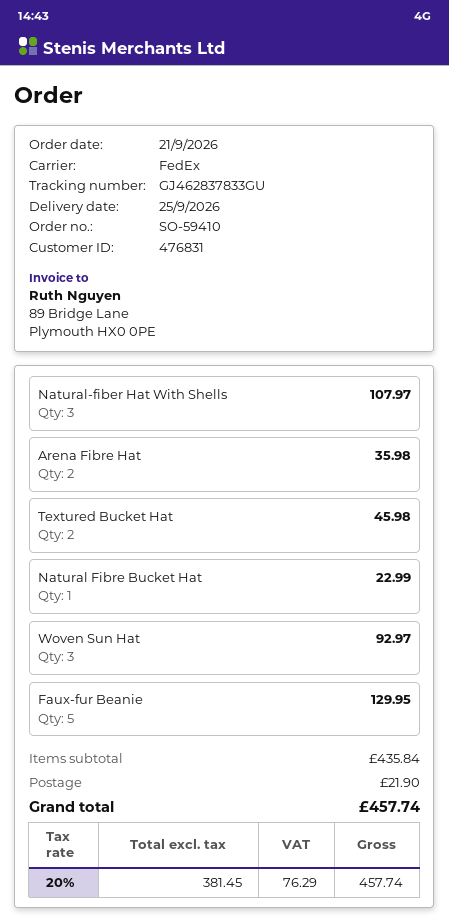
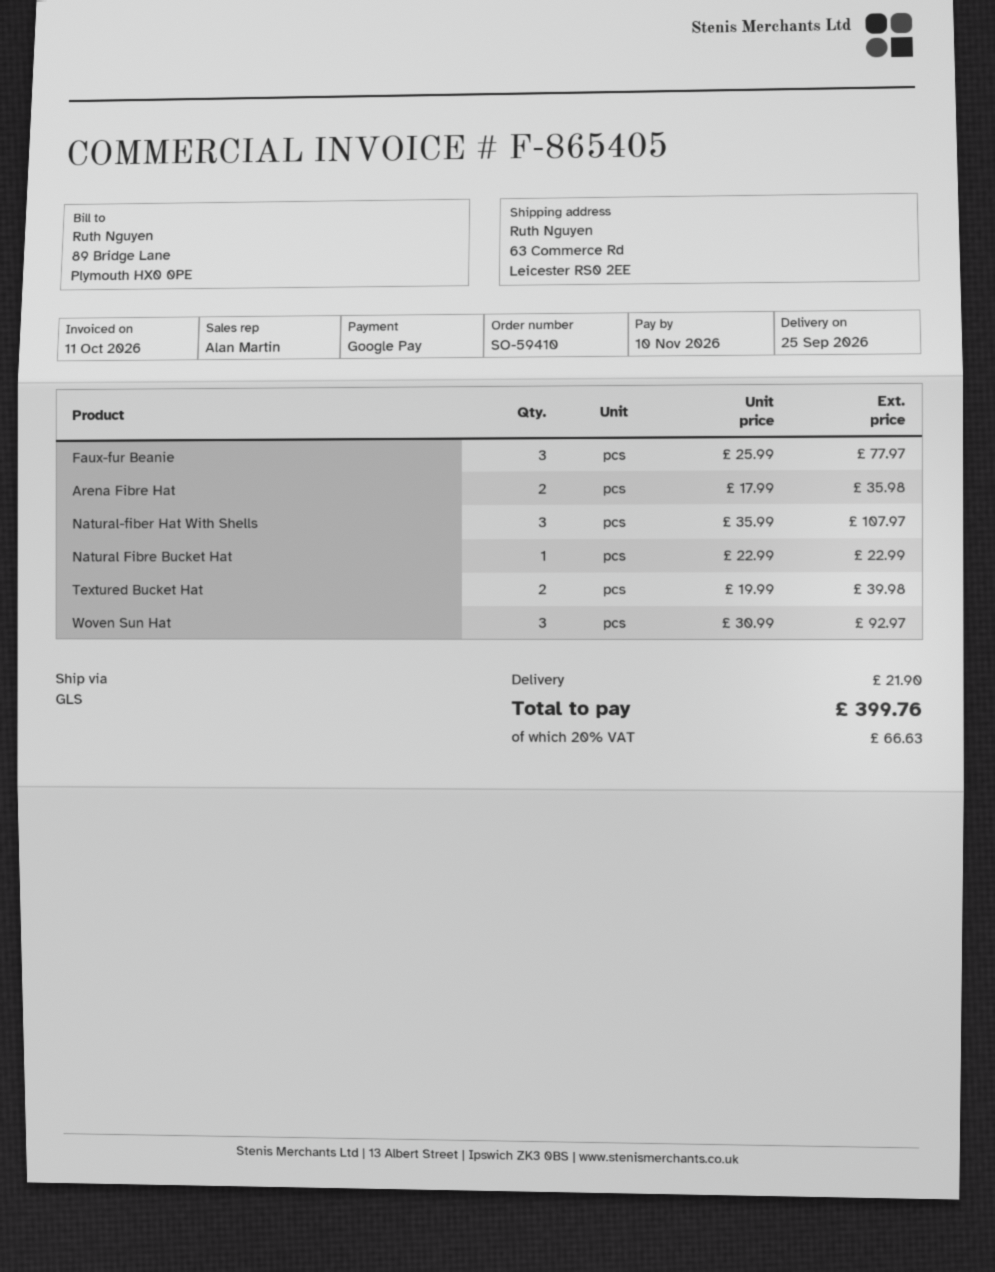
shipping method: FedEx -> GLS
Textured Bucket Hat: 2 for 45.98 -> 2 for 39.98
Faux-fur Beanie: 5 for 129.95 -> 3 for 77.97
tax: 20% = 76.29 -> 20% = 66.63
total: 457.74 -> 399.76

